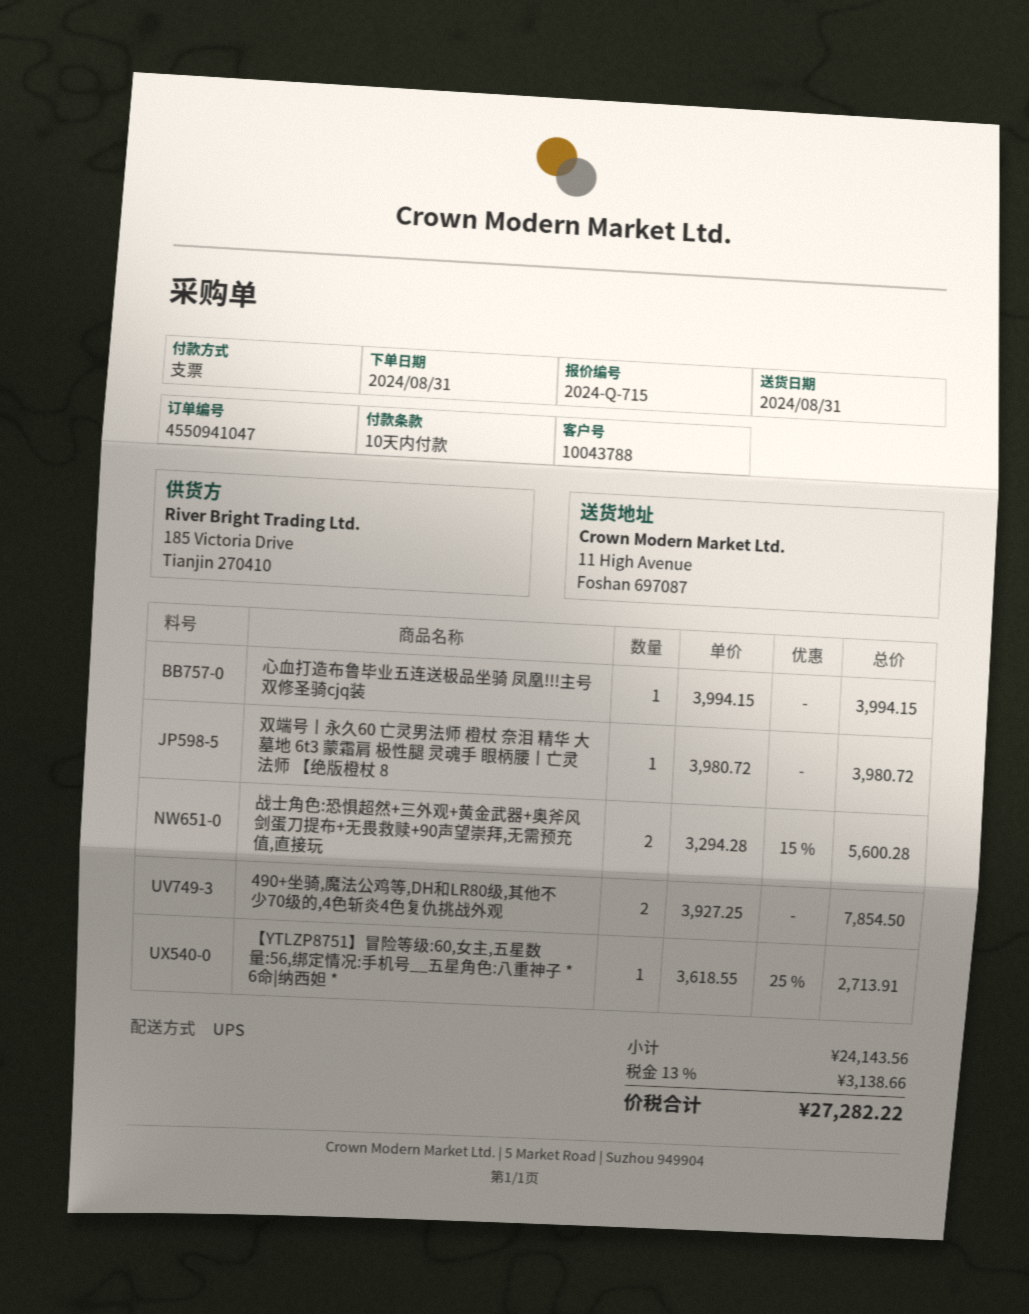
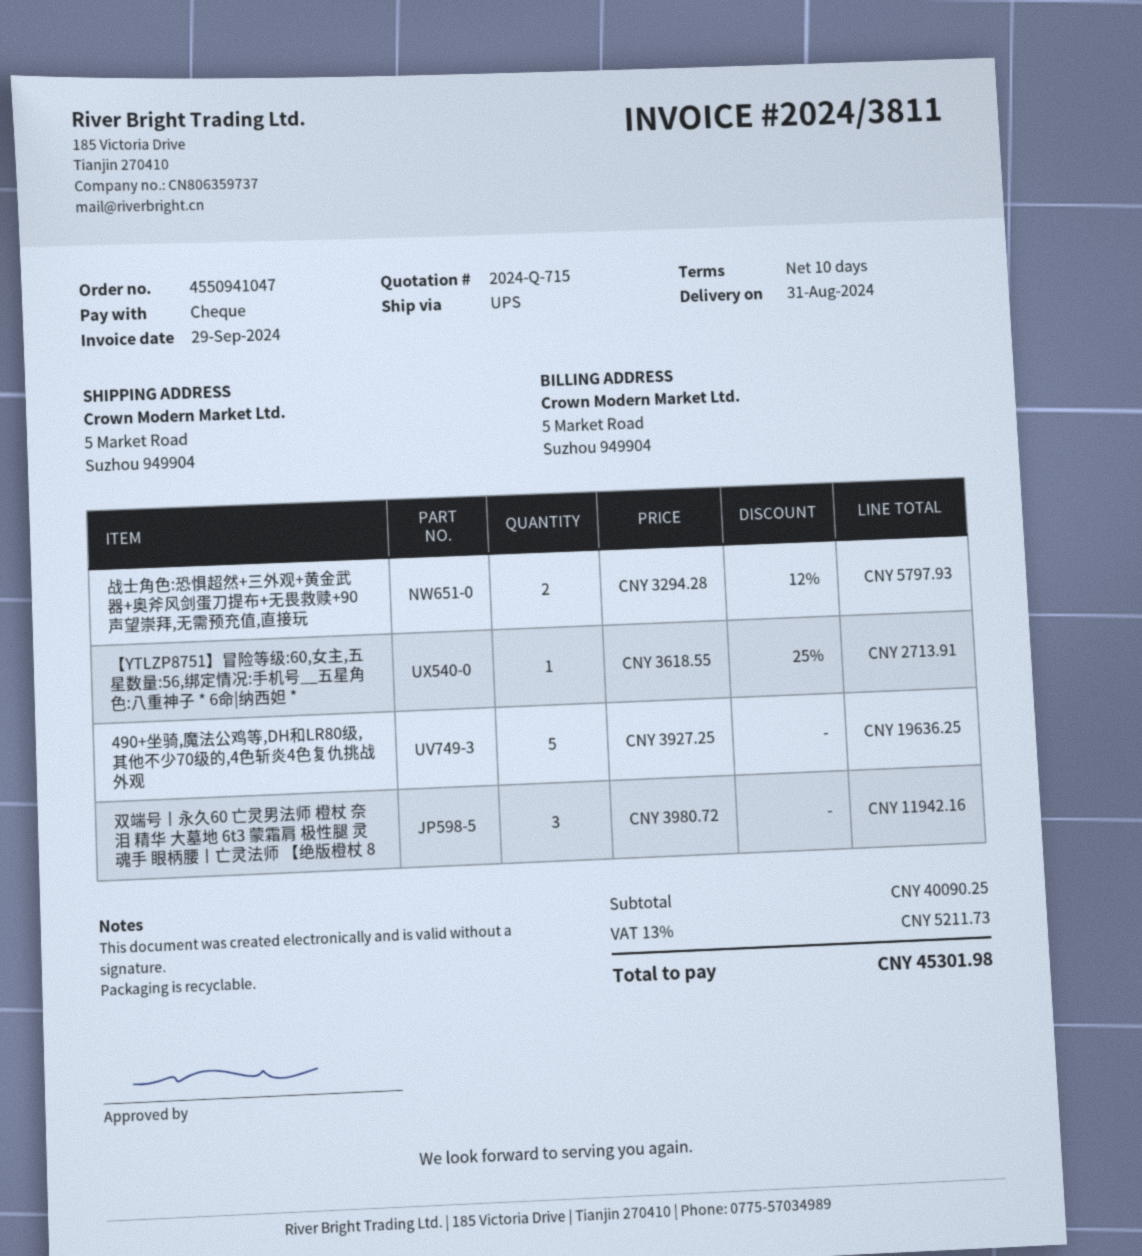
ship to: 11 High Avenue, Foshan 697087 -> 5 Market Road, Suzhou 949904
心血打造布鲁毕业五连送极品坐骑 凤凰!!!主号双修圣骑cjq装: 1 x 3994.15 = 3994.15 -> none
双端号丨永久60 亡灵男法师 橙杖 奈泪 精华 大墓地 6t3 蒙霜肩 极性腿 灵魂手 眼柄腰丨亡灵法师 【绝版橙杖 8: 1 x 3980.72 = 3980.72 -> 3 x 3980.72 = 11942.16
战士角色:恐惧超然+三外观+黄金武器+奥斧风剑蛋刀提布+无畏救赎+90声望崇拜,无需预充值,直接玩: 2 x 3294.28 - 15% = 5600.28 -> 2 x 3294.28 - 12% = 5797.93
490+坐骑,魔法公鸡等,DH和LR80级,其他不少70级的,4色斩炎4色复仇挑战外观: 2 x 3927.25 = 7854.50 -> 5 x 3927.25 = 19636.25
subtotal: 24143.56 -> 40090.25
tax: 13% = 3138.66 -> 13% = 5211.73
total: 27282.22 -> 45301.98

